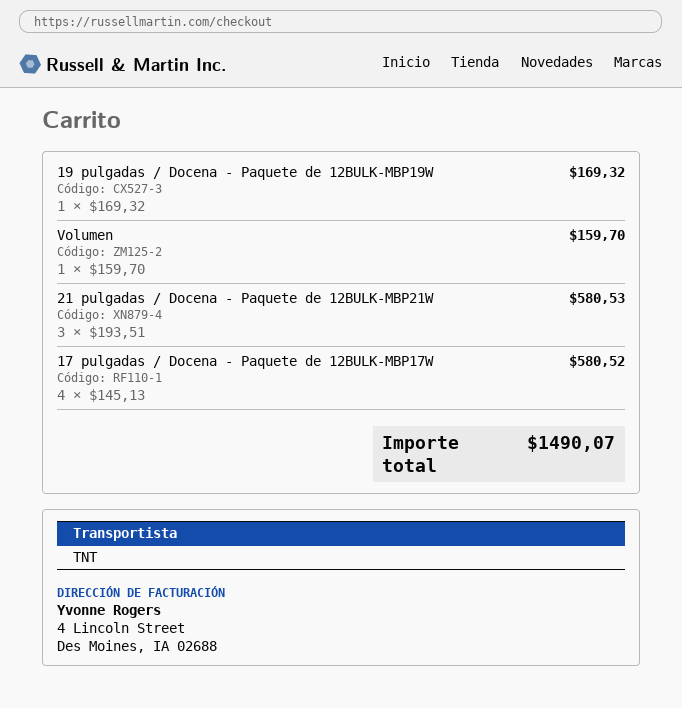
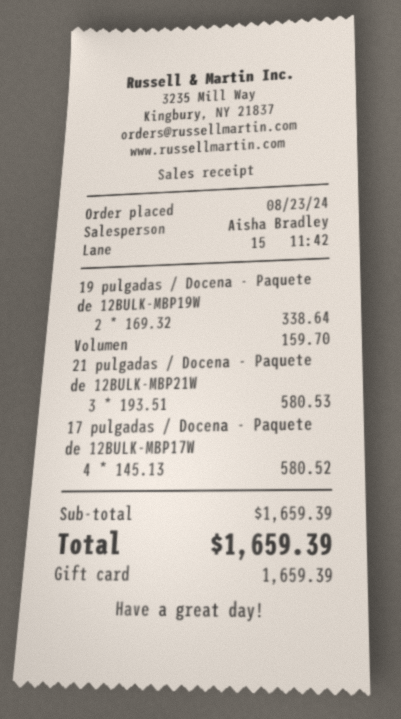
19 pulgadas / Docena - Paquete de 12BULK-MBP19W: 1 x 169.32 = 169.32 -> 2 x 169.32 = 338.64
total: 1490.07 -> 1659.39

